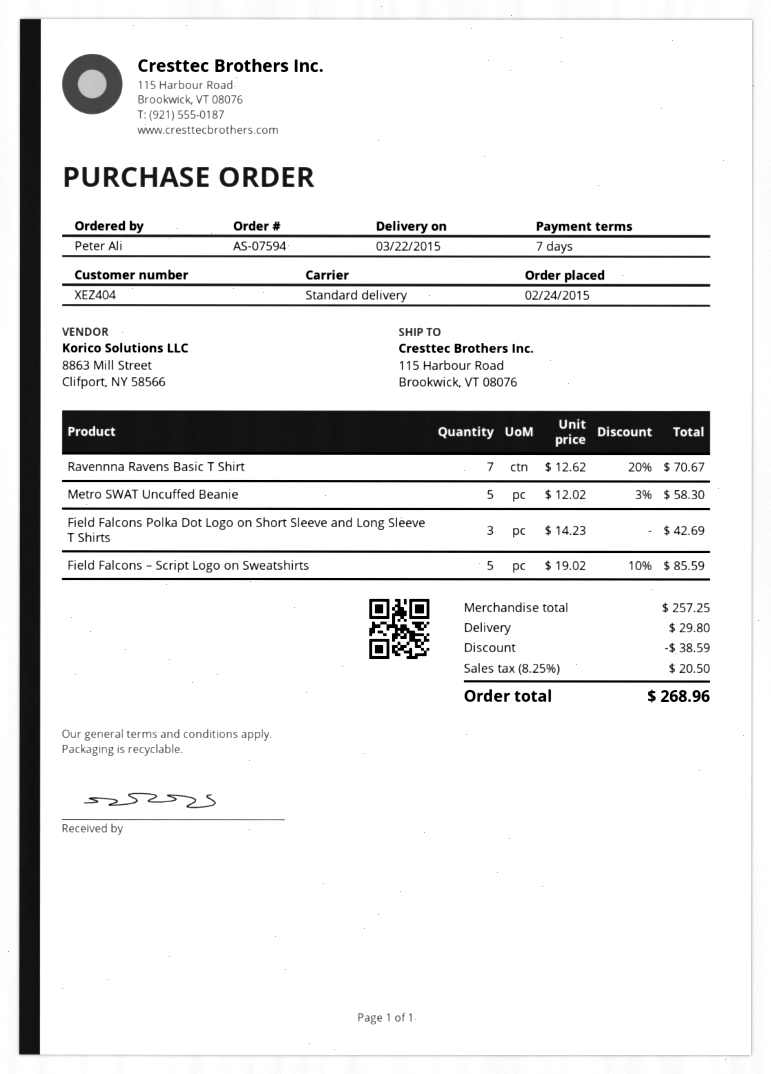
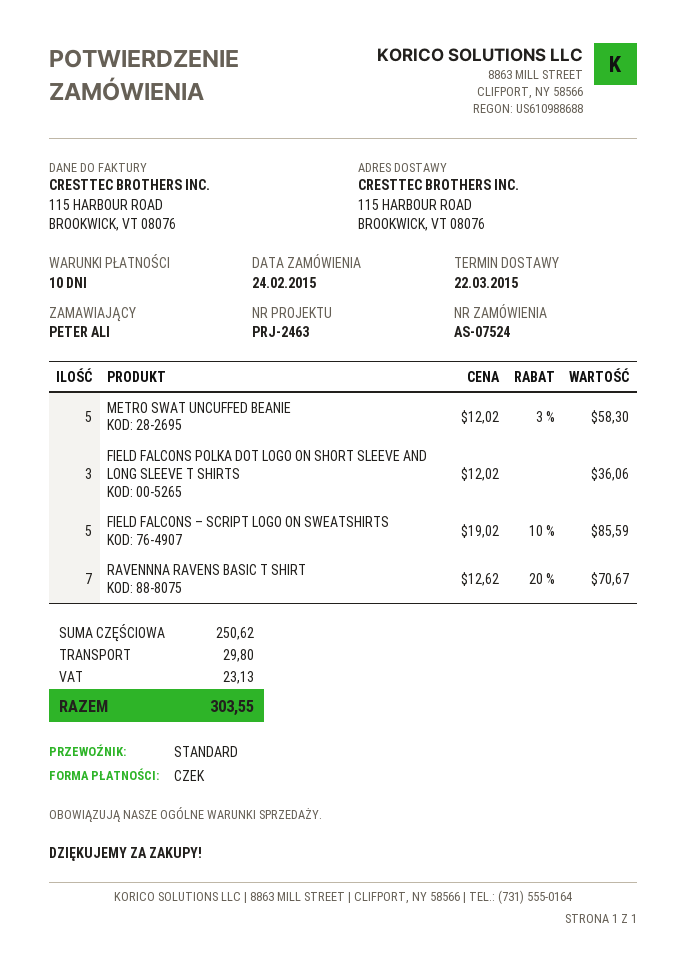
order number: AS-07594 -> AS-07524
payment terms: 7 days -> 10 days
Field Falcons Polka Dot Logo on Short Sleeve and Long Sleeve T Shirts: 3 x 14.23 = 42.69 -> 3 x 12.02 = 36.06
subtotal: 257.25 -> 250.62
discount: 38.59 -> none
tax: 20.50 -> 23.13
total: 268.96 -> 303.55

